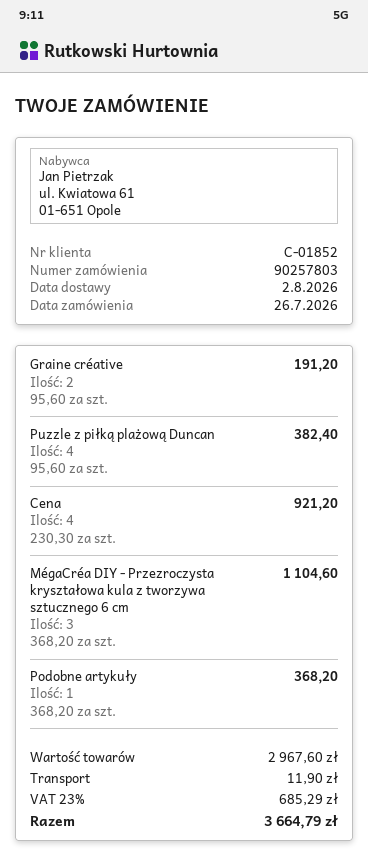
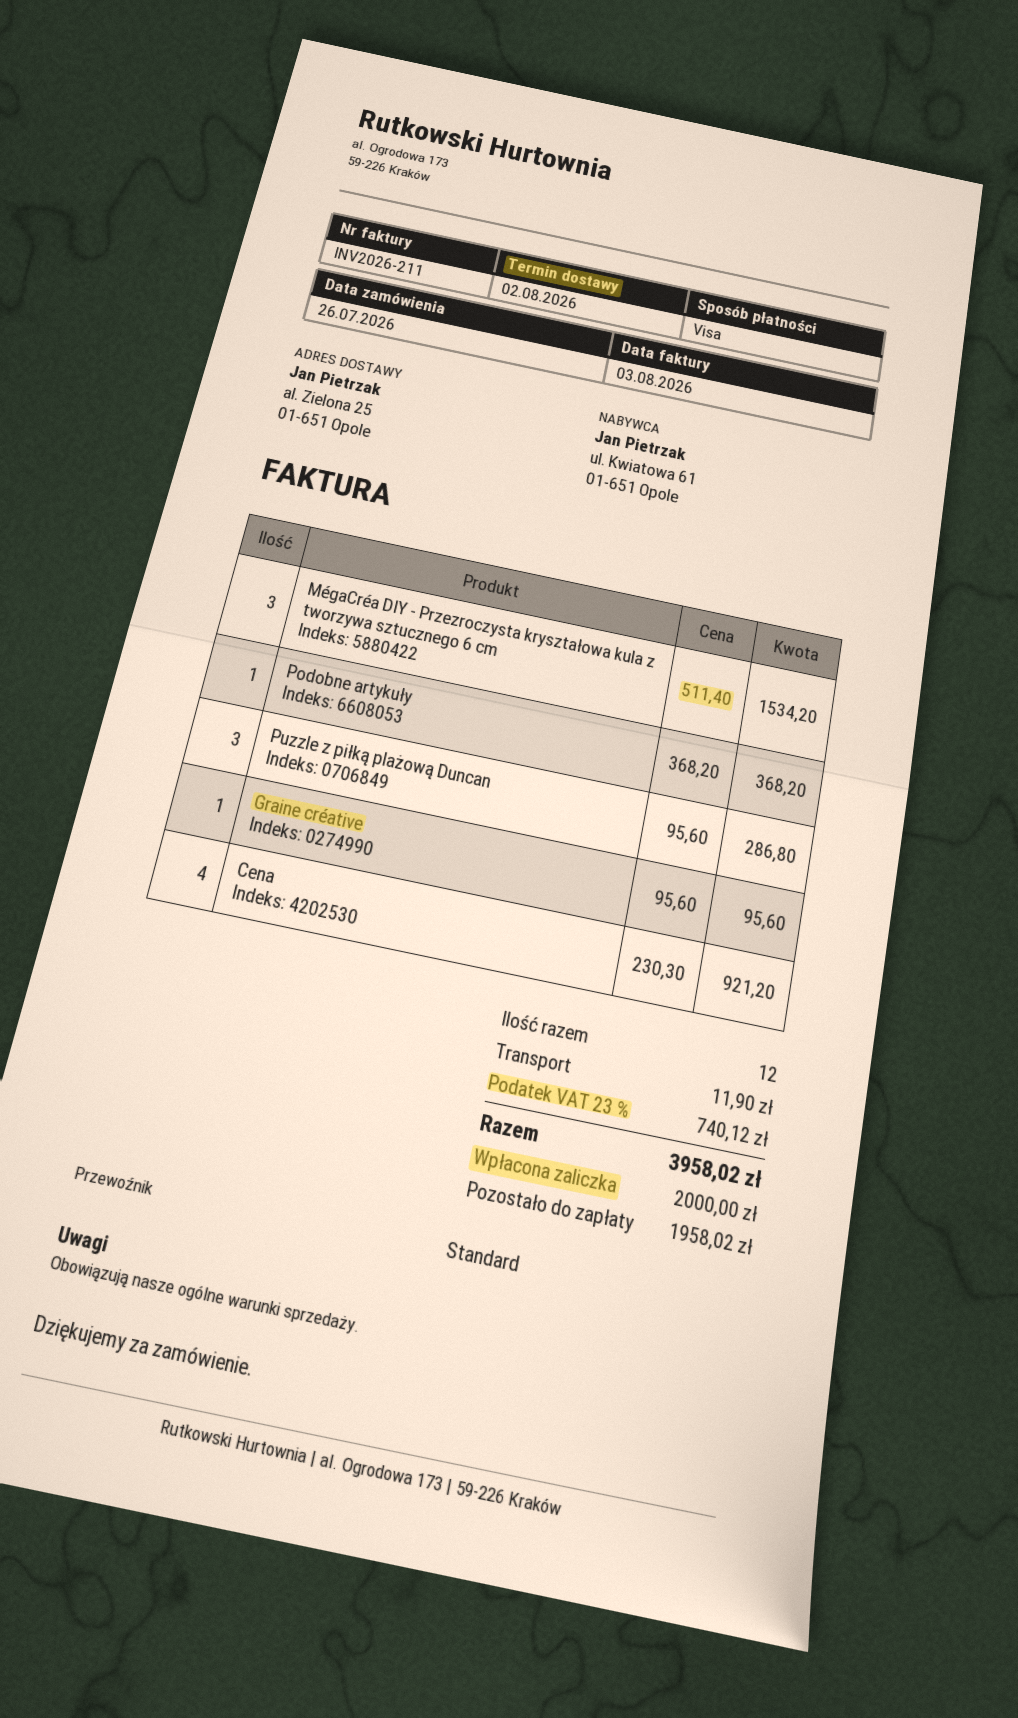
Graine créative: 2 x 95.60 = 191.20 -> 1 x 95.60 = 95.60
Puzzle z piłką plażową Duncan: 4 x 95.60 = 382.40 -> 3 x 95.60 = 286.80
MégaCréa DIY - Przezroczysta kryształowa kula z tworzywa sztucznego 6 cm: 3 x 368.20 = 1104.60 -> 3 x 511.40 = 1534.20
tax: 23% = 685.29 -> 23% = 740.12
total: 3664.79 -> 3958.02

